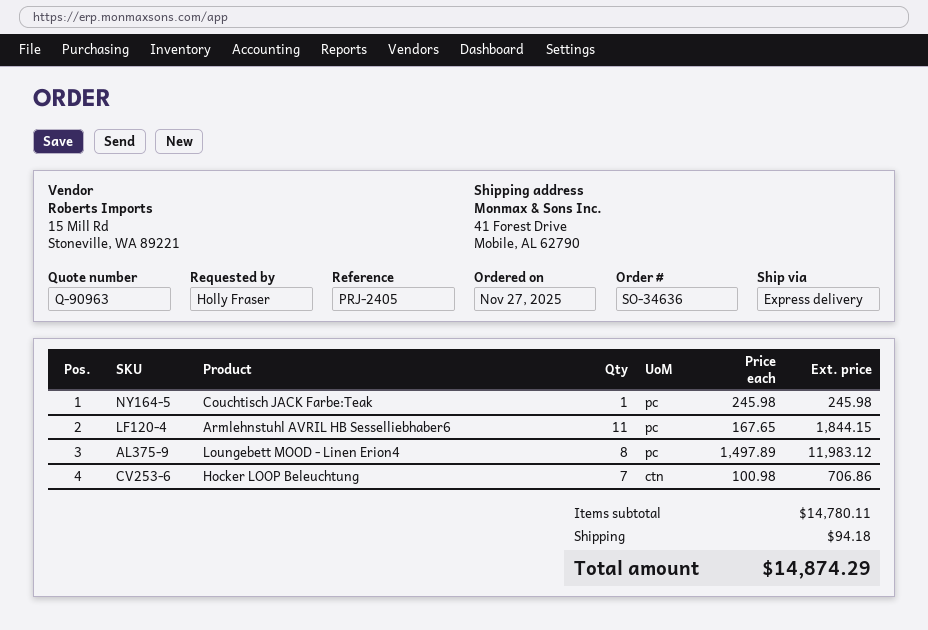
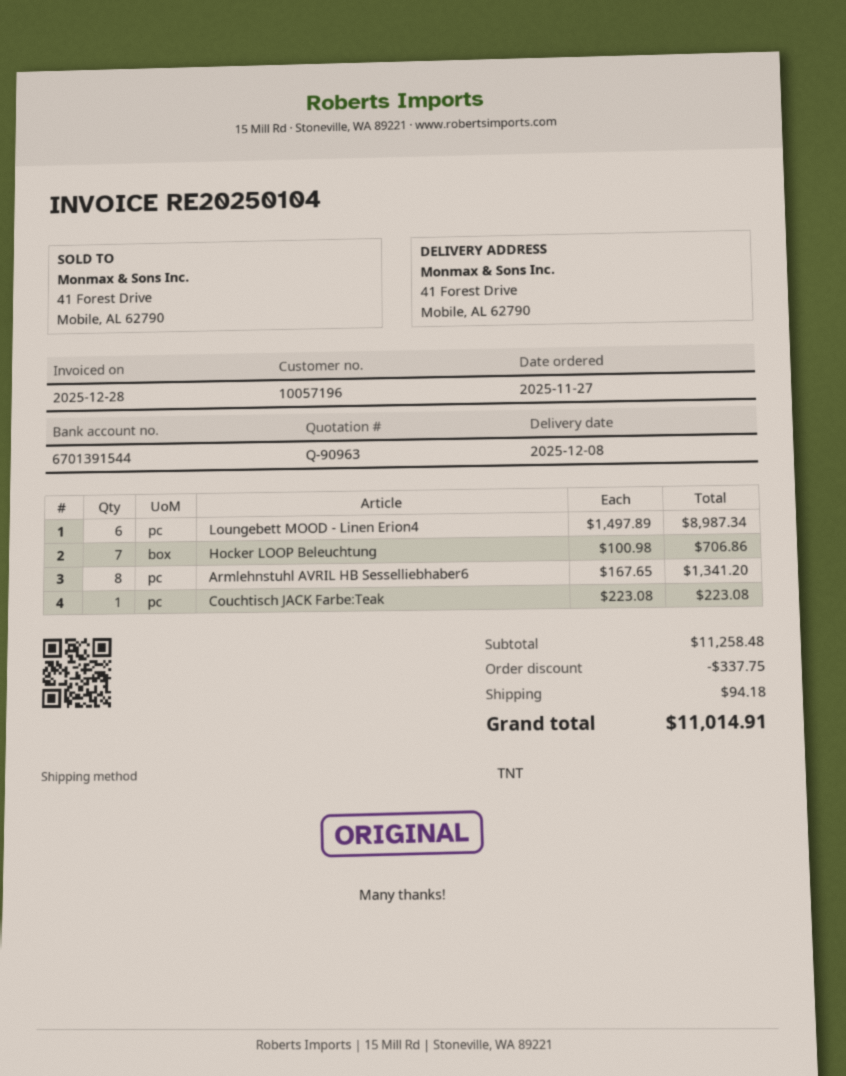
shipping method: express -> TNT
Couchtisch JACK Farbe:Teak: 1 x 245.98 = 245.98 -> 1 x 223.08 = 223.08
Armlehnstuhl AVRIL HB Sesselliebhaber6: 11 x 167.65 = 1844.15 -> 8 x 167.65 = 1341.20
Loungebett MOOD - Linen Erion4: 8 x 1497.89 = 11983.12 -> 6 x 1497.89 = 8987.34
subtotal: 14780.11 -> 11258.48
discount: none -> 337.75
total: 14874.29 -> 11014.91

